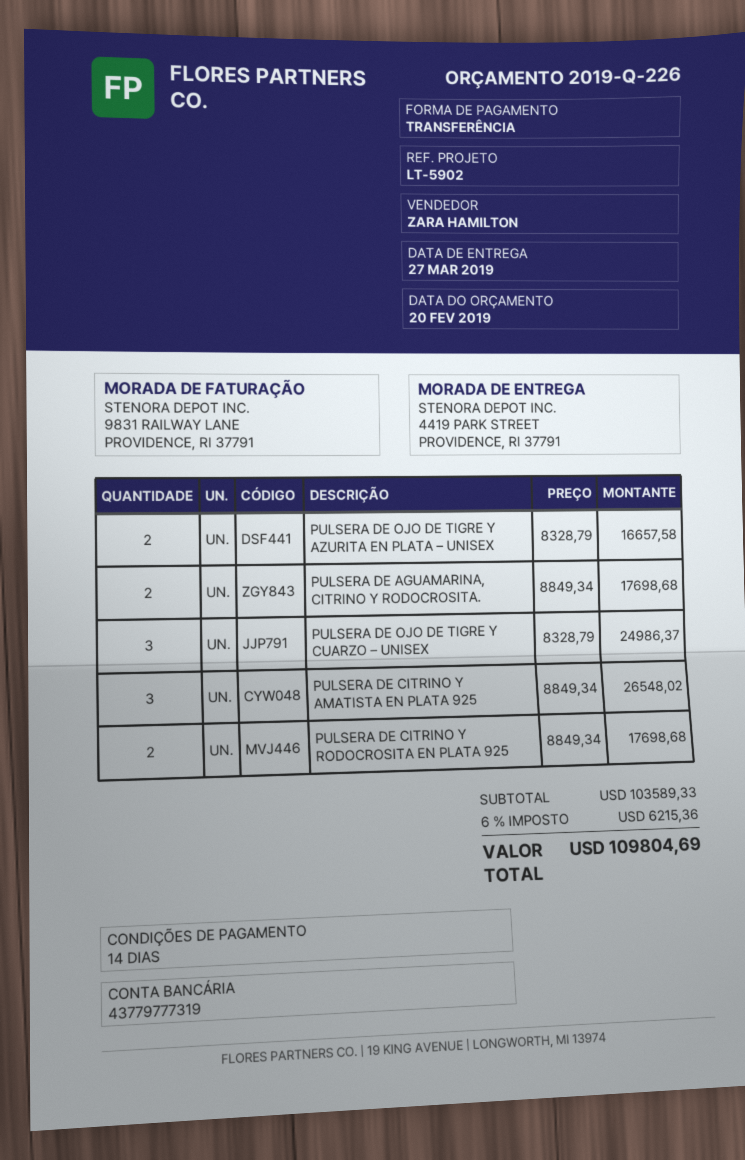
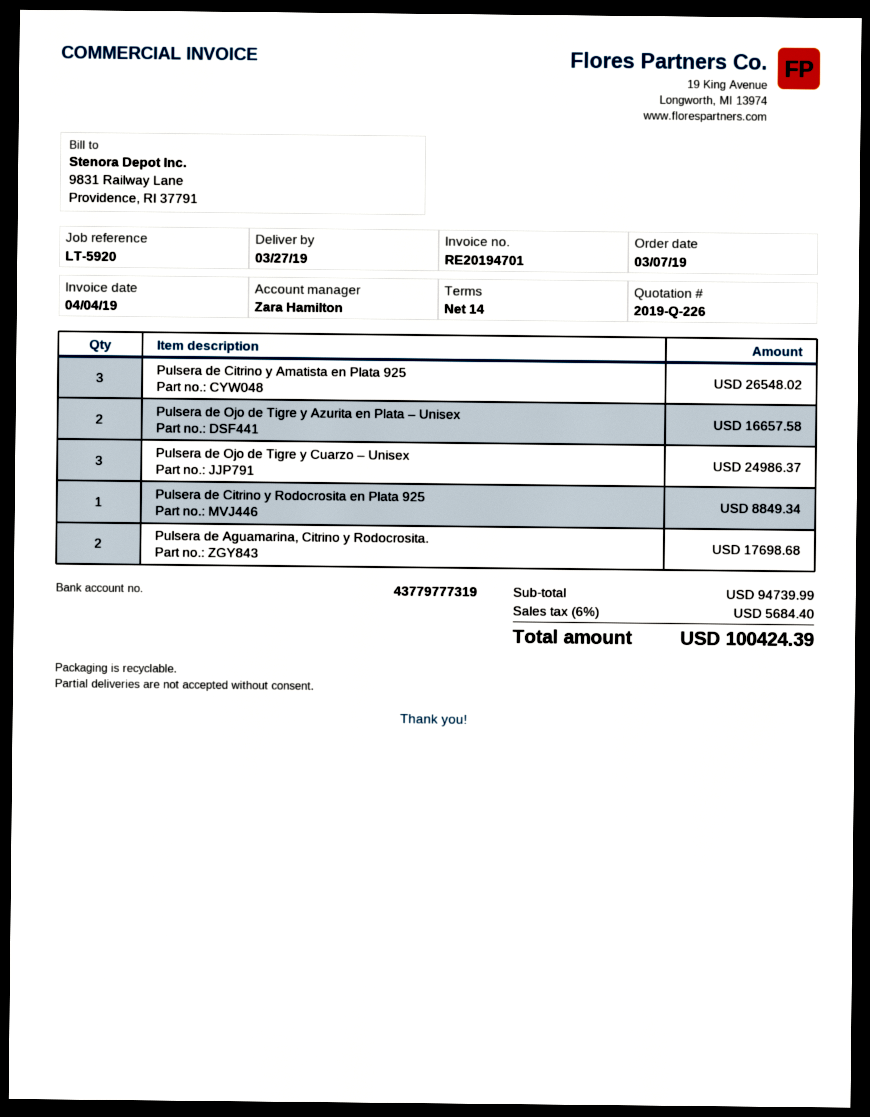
reference: LT-5902 -> LT-5920
PULSERA DE CITRINO Y RODOCROSITA EN PLATA 925: 2 for 17698.68 -> 1 for 8849.34
subtotal: 103589.33 -> 94739.99
tax: 6% = 6215.36 -> 6% = 5684.40
total: 109804.69 -> 100424.39

